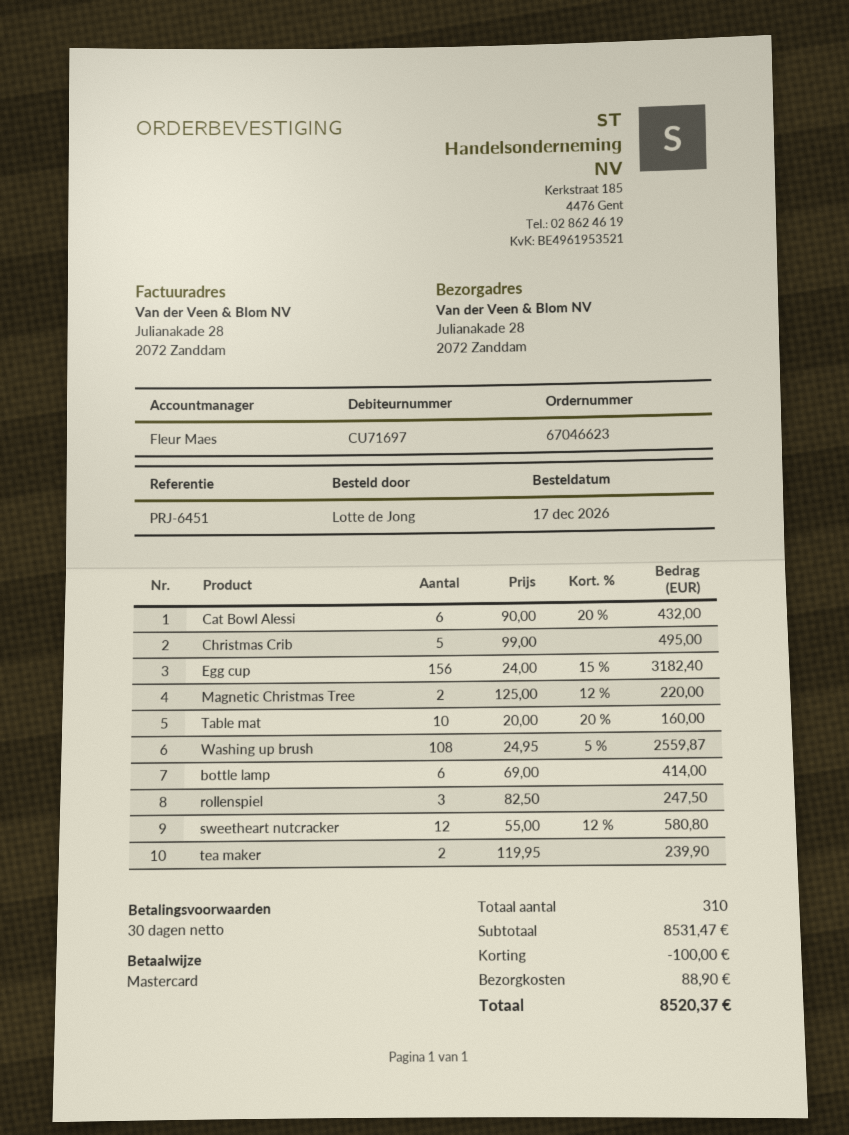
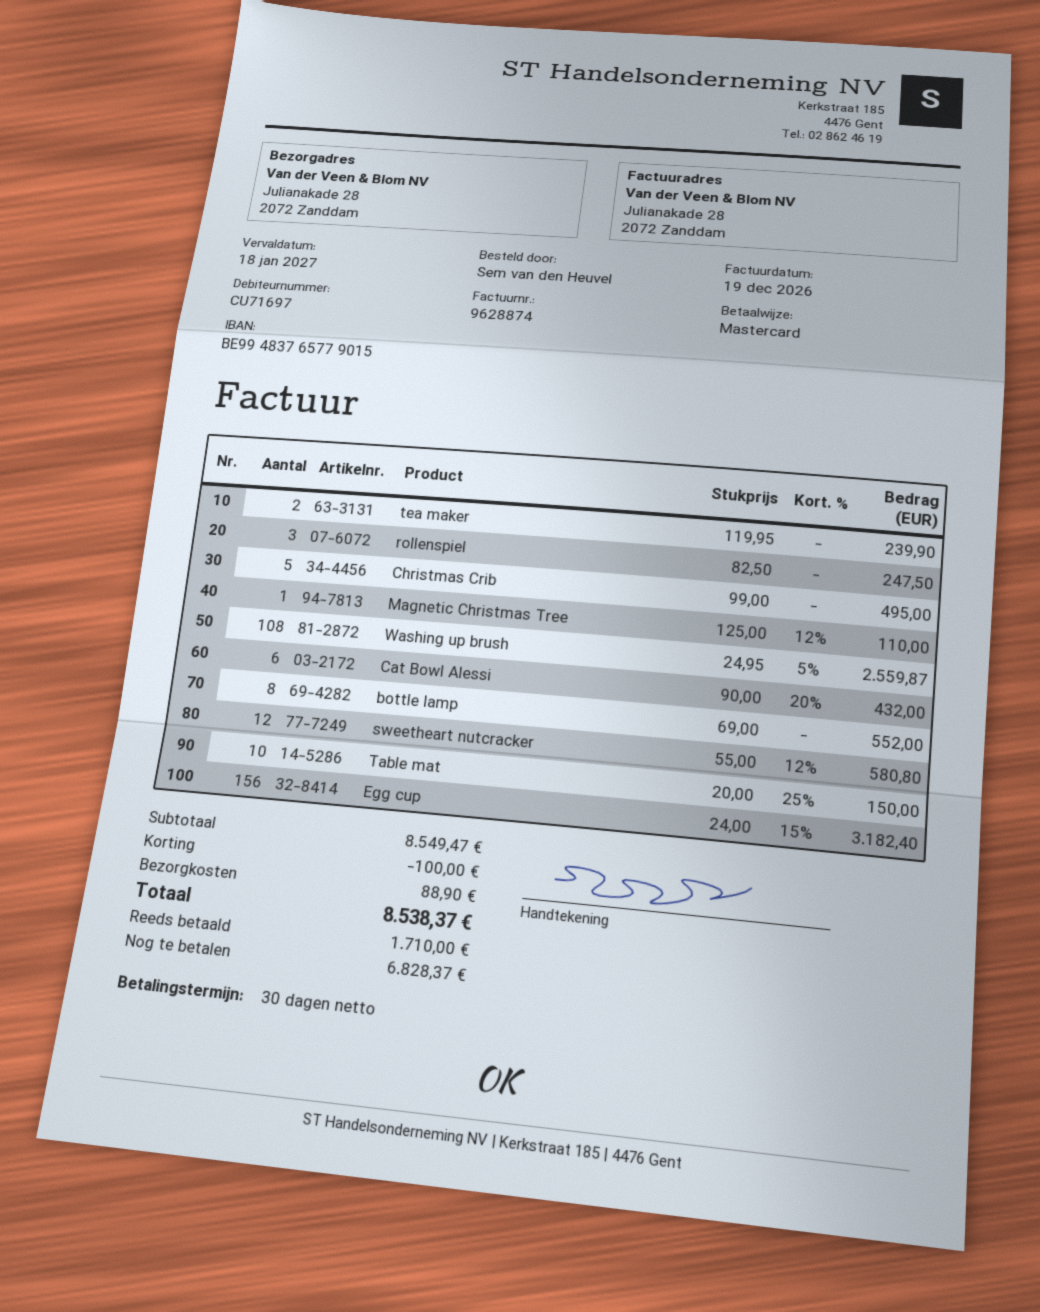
ordered by: Lotte de Jong -> Sem van den Heuvel
Magnetic Christmas Tree: 2 x 125.00 - 12% = 220.00 -> 1 x 125.00 - 12% = 110.00
Table mat: 10 x 20.00 - 20% = 160.00 -> 10 x 20.00 - 25% = 150.00
bottle lamp: 6 x 69.00 = 414.00 -> 8 x 69.00 = 552.00
subtotal: 8531.47 -> 8549.47
total: 8520.37 -> 8538.37

